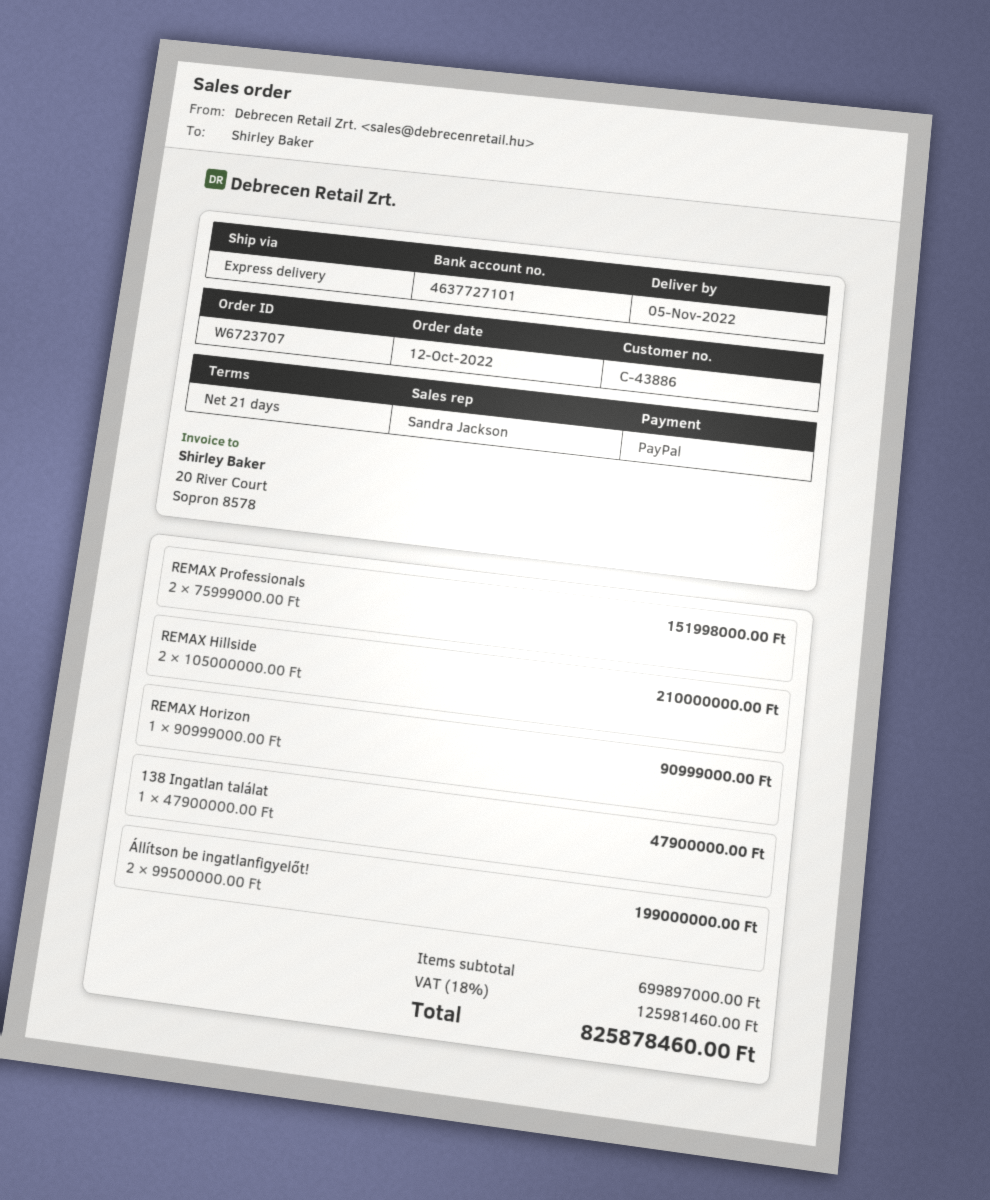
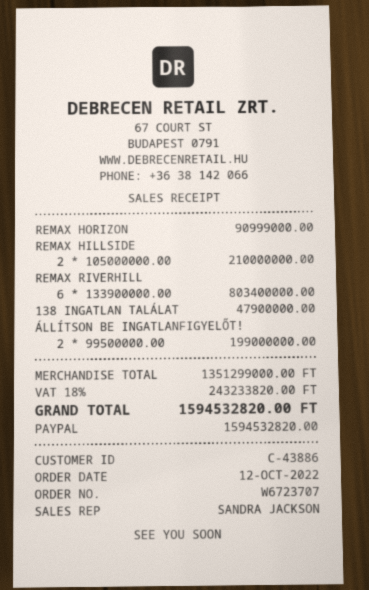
REMAX Professionals: 2 x 75999000.00 = 151998000.00 -> none
REMAX RIVERHILL: none -> 6 x 133900000.00 = 803400000.00
subtotal: 699897000.00 -> 1351299000.00
tax: 18% = 125981460.00 -> 18% = 243233820.00
total: 825878460.00 -> 1594532820.00

